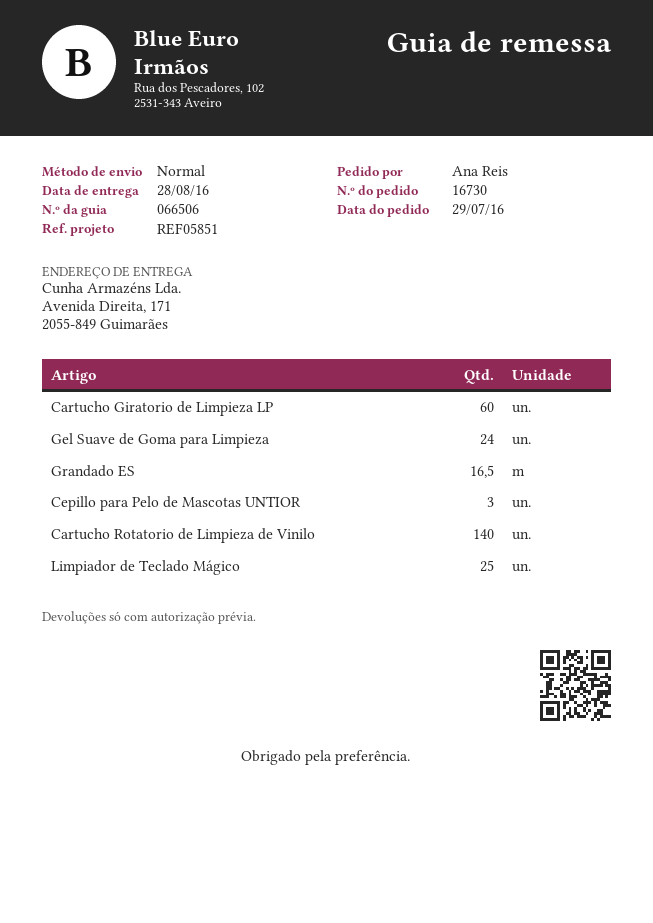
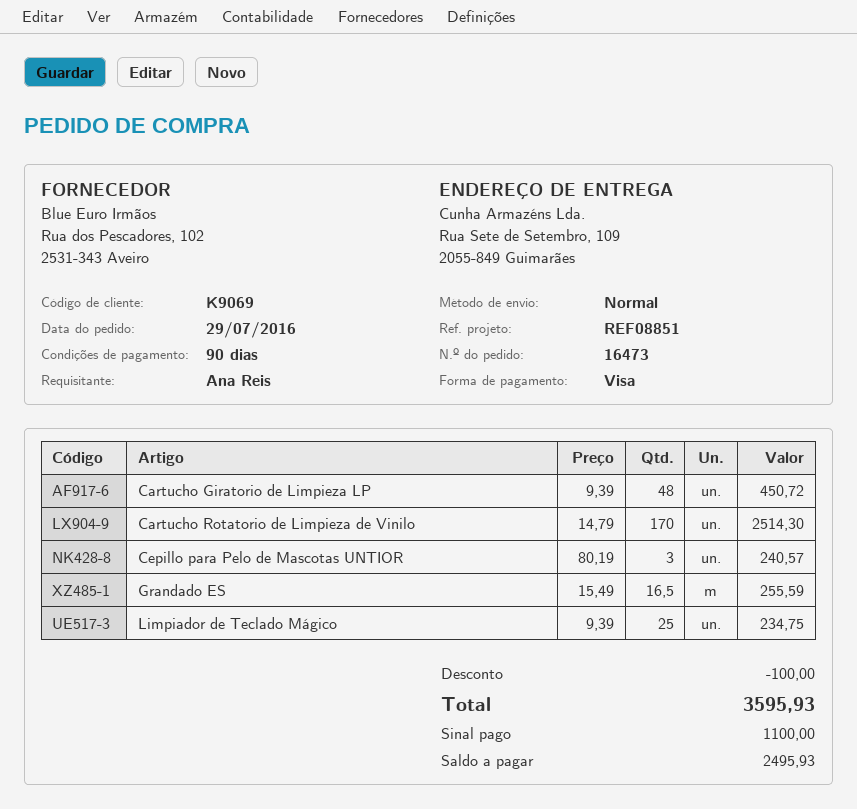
order number: 16730 -> 16473
reference: REF05851 -> REF08851
ship to: Avenida Direita, 171, 2055-849 Guimarães -> Rua Sete de Setembro, 109, 2055-849 Guimarães
Cartucho Giratorio de Limpieza LP: 60 -> 48
Gel Suave de Goma para Limpieza: 24 -> none
Cartucho Rotatorio de Limpieza de Vinilo: 140 -> 170

